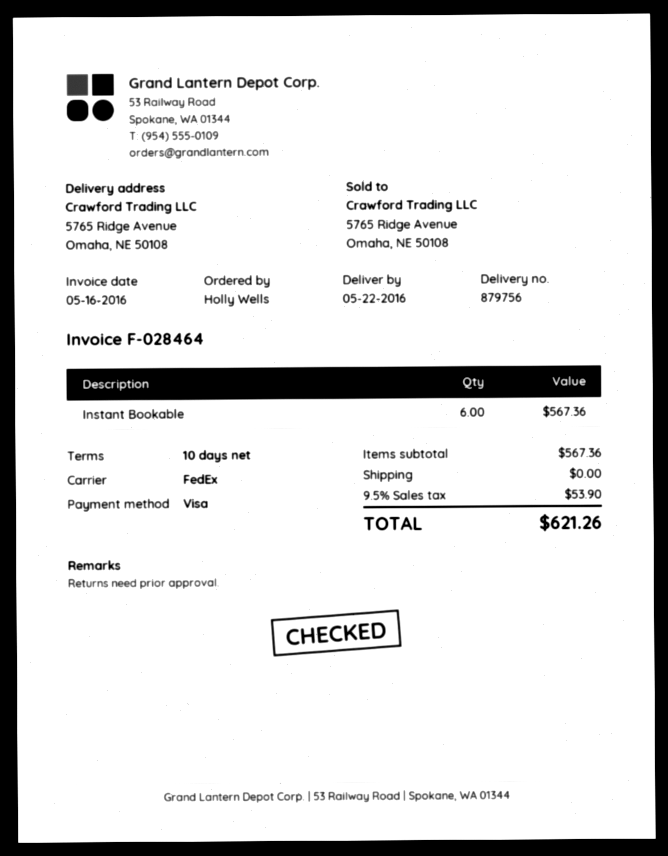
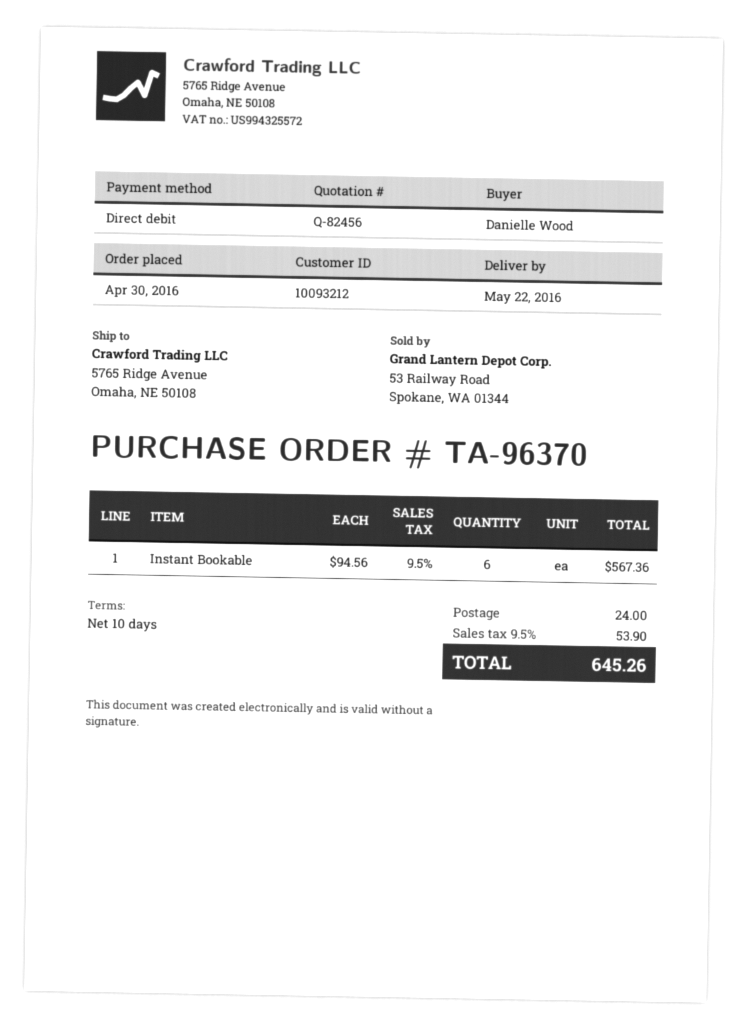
ordered by: Holly Wells -> Danielle Wood
payment method: Visa -> direct debit
shipping: 0.00 -> 24.00
total: 621.26 -> 645.26

